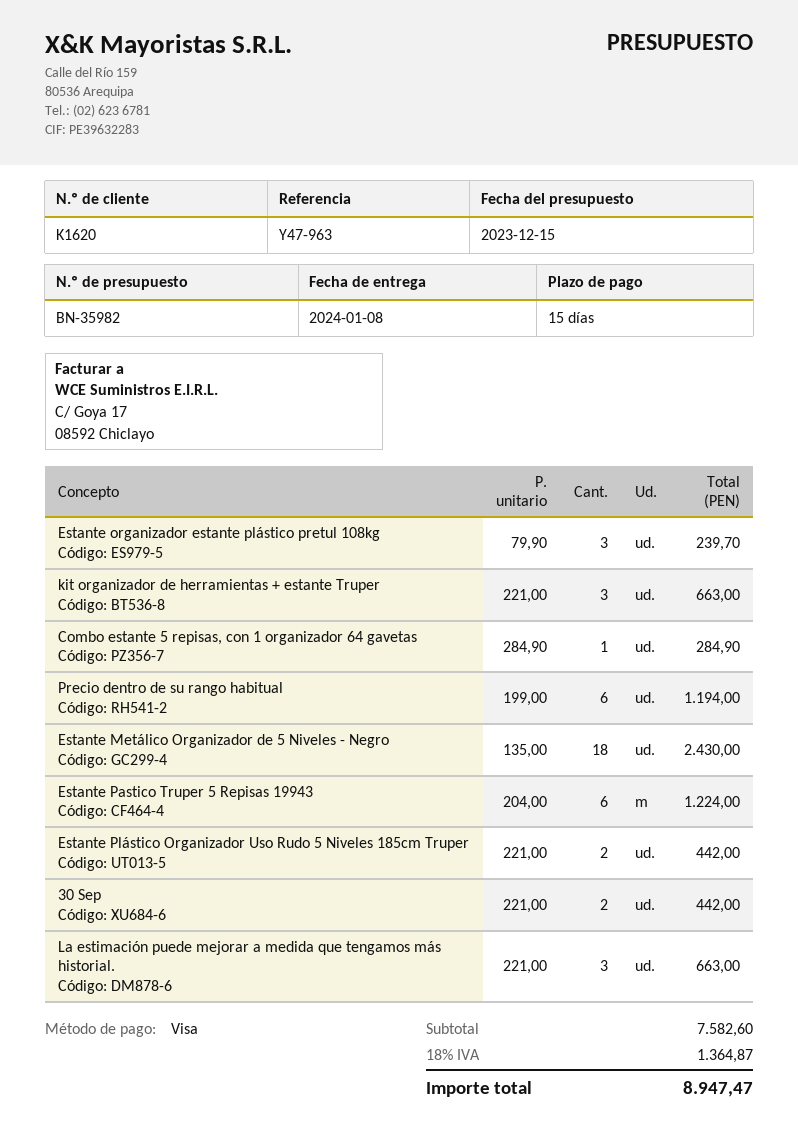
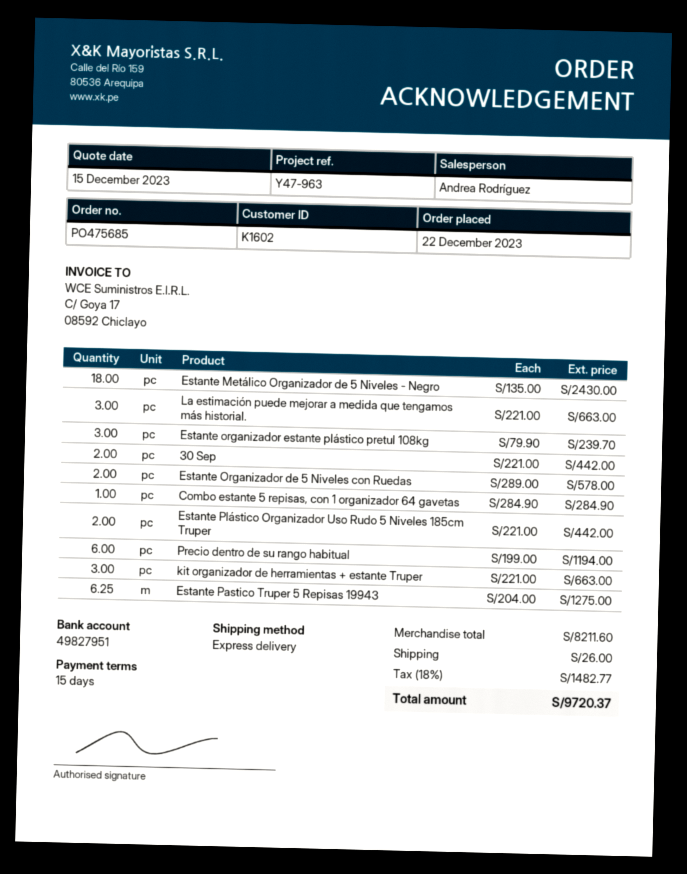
customer number: K1620 -> K1602
Estante Pastico Truper 5 Repisas 19943: 6 x 204.00 = 1224.00 -> 6.25 x 204.00 = 1275.00
Estante Organizador de 5 Niveles con Ruedas: none -> 2 x 289.00 = 578.00
subtotal: 7582.60 -> 8211.60
shipping: none -> 26.00
tax: 18% = 1364.87 -> 18% = 1482.77
total: 8947.47 -> 9720.37

